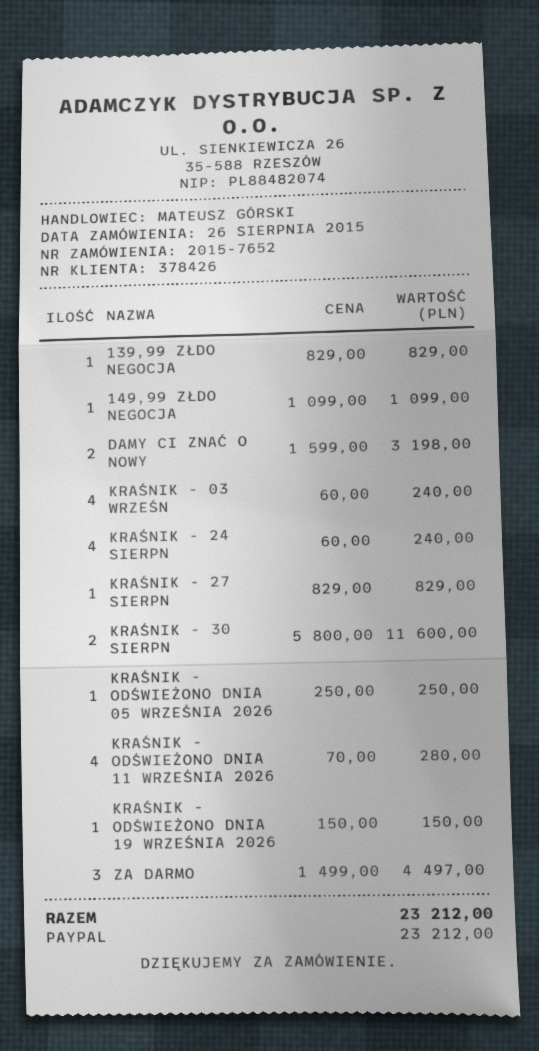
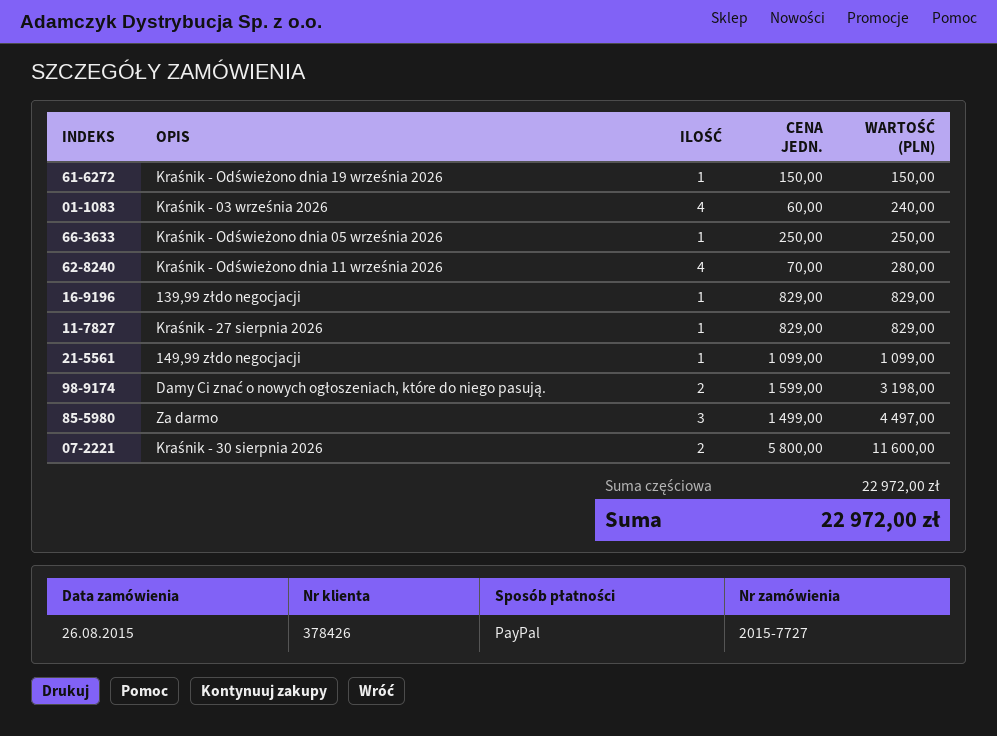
order number: 2015-7652 -> 2015-7727
KRAŚNIK - 24 SIERPN: 4 x 60.00 = 240.00 -> none
total: 23212.00 -> 22972.00

